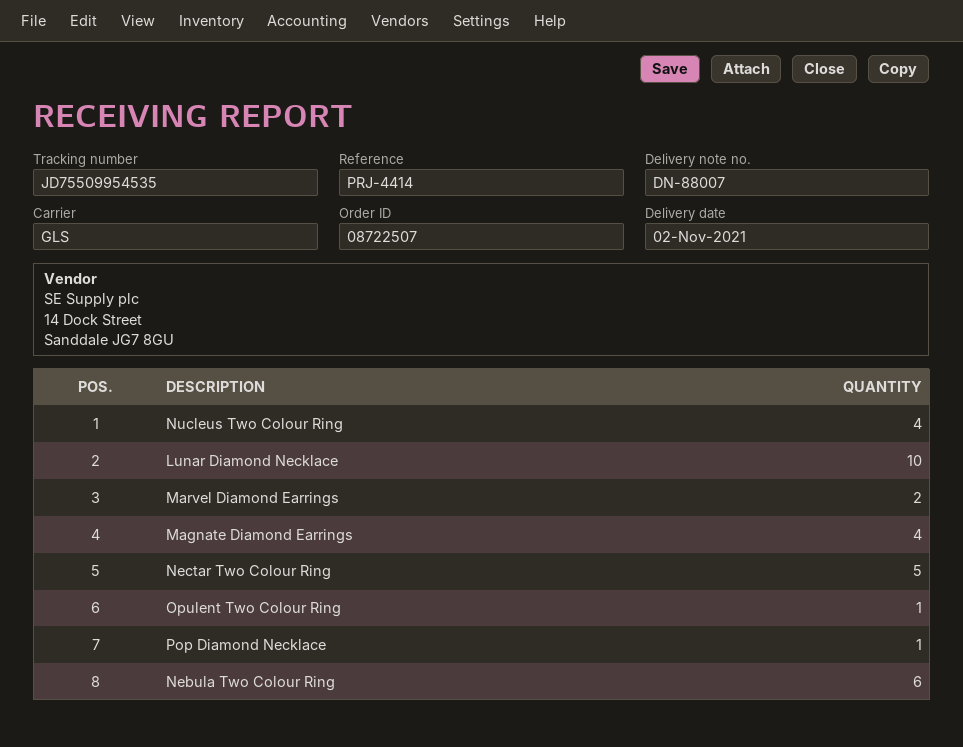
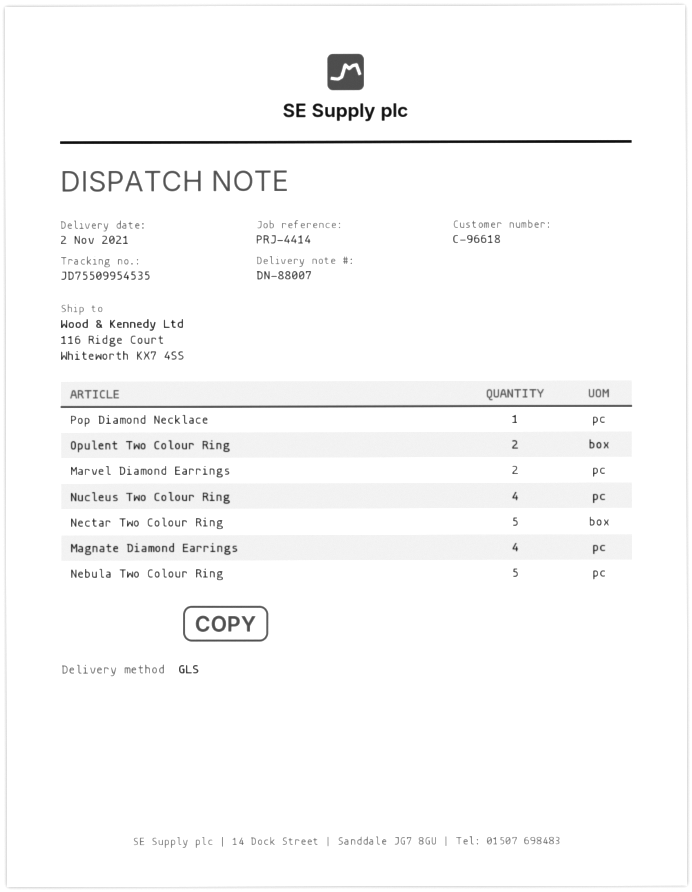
Lunar Diamond Necklace: 10 -> none
Opulent Two Colour Ring: 1 -> 2
Nebula Two Colour Ring: 6 -> 5

